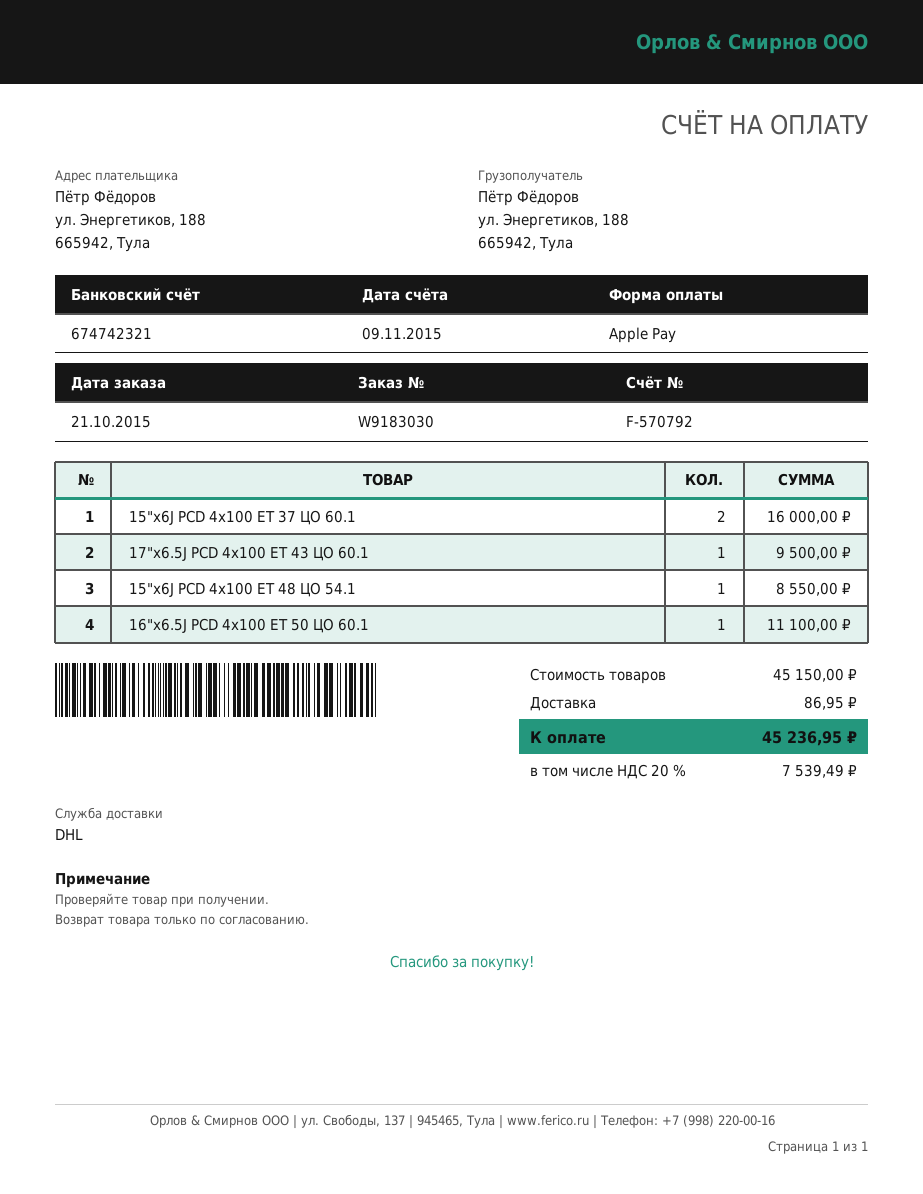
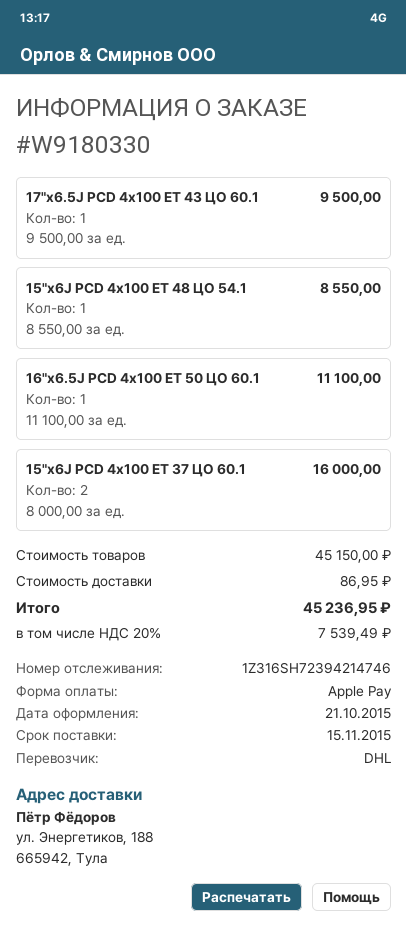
order number: W9183030 -> W9180330

